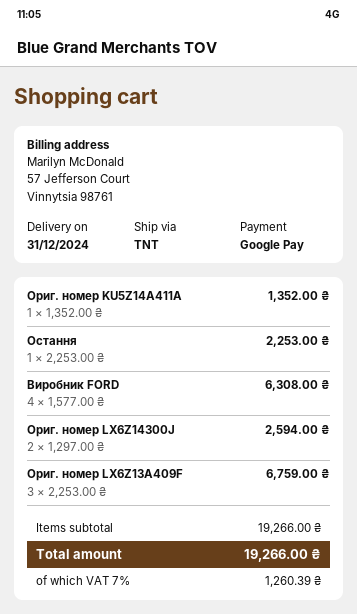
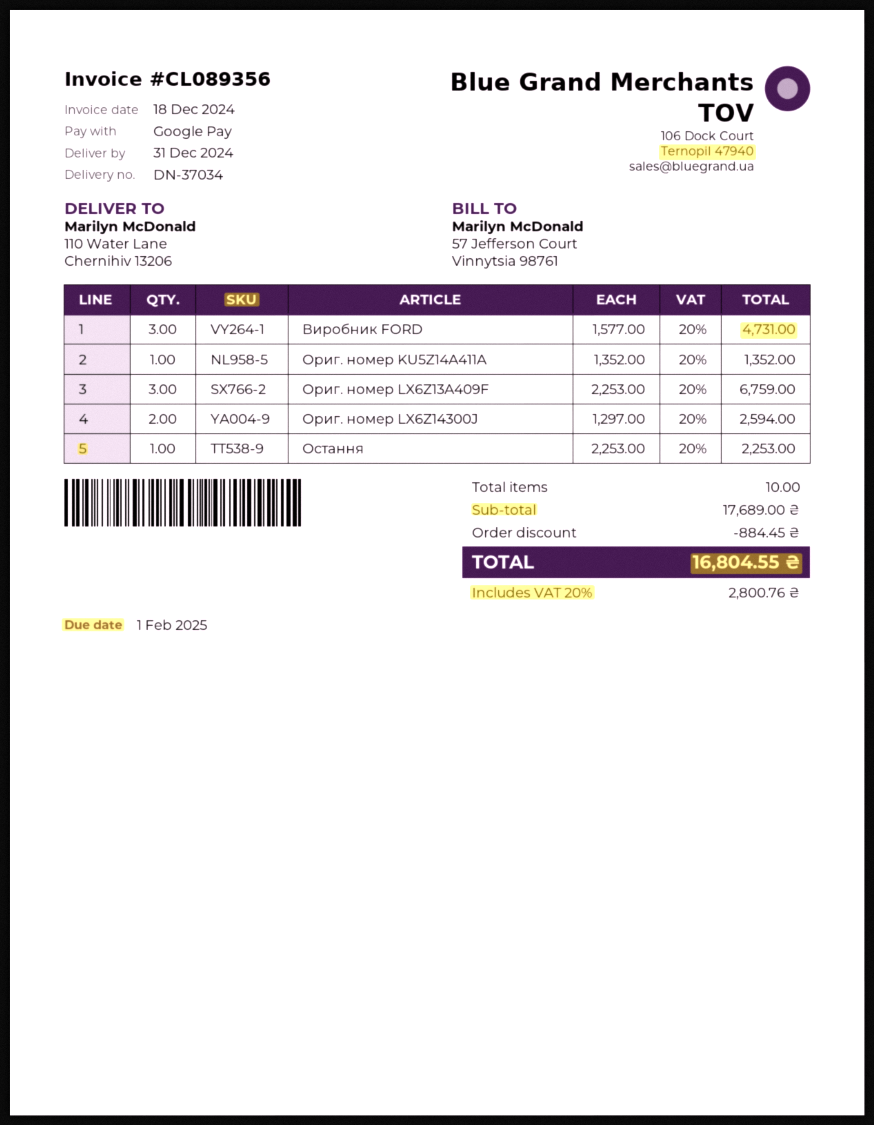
Виробник FORD: 4 x 1577.00 = 6308.00 -> 3 x 1577.00 = 4731.00
subtotal: 19266.00 -> 17689.00
discount: none -> 884.45
tax: 7% = 1260.39 -> 20% = 2800.76
total: 19266.00 -> 16804.55

